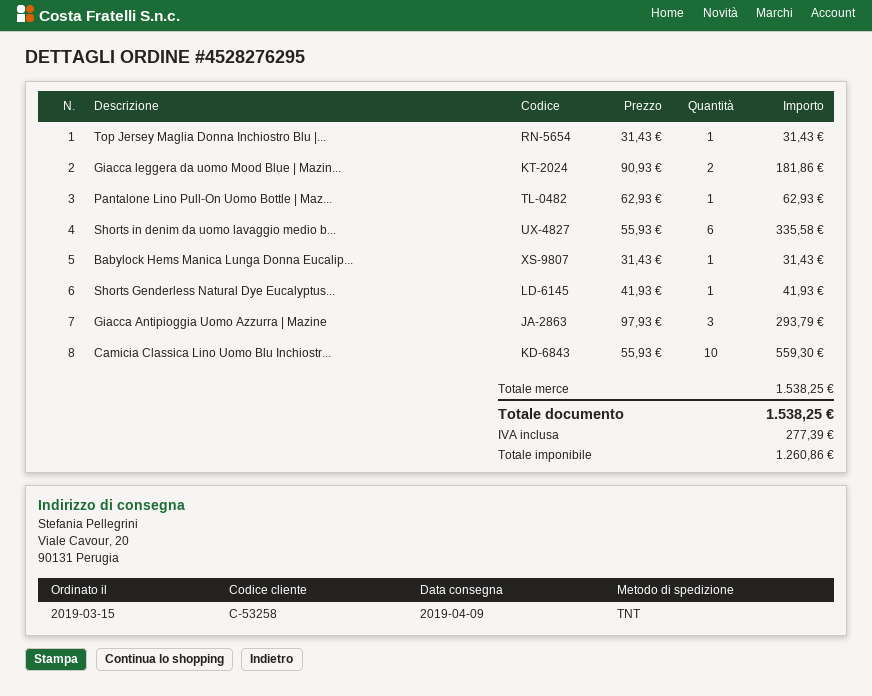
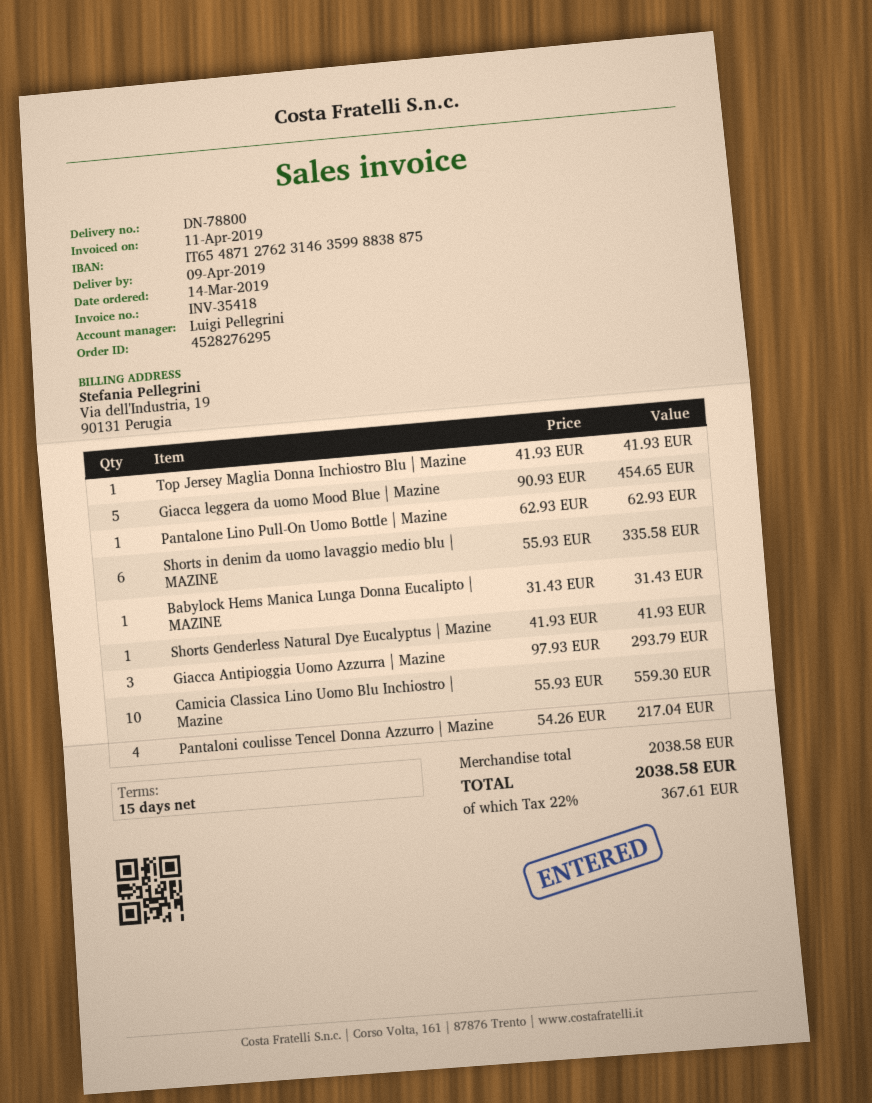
order date: 2019-03-15 -> 2019-03-14
Top Jersey Maglia Donna Inchiostro Blu |...: 1 x 31.43 = 31.43 -> 1 x 41.93 = 41.93
Giacca leggera da uomo Mood Blue | Mazin...: 2 x 90.93 = 181.86 -> 5 x 90.93 = 454.65
Pantaloni coulisse Tencel Donna Azzurro | Mazine: none -> 4 x 54.26 = 217.04
subtotal: 1538.25 -> 2038.58
tax: 277.39 -> 367.61
total: 1538.25 -> 2038.58

